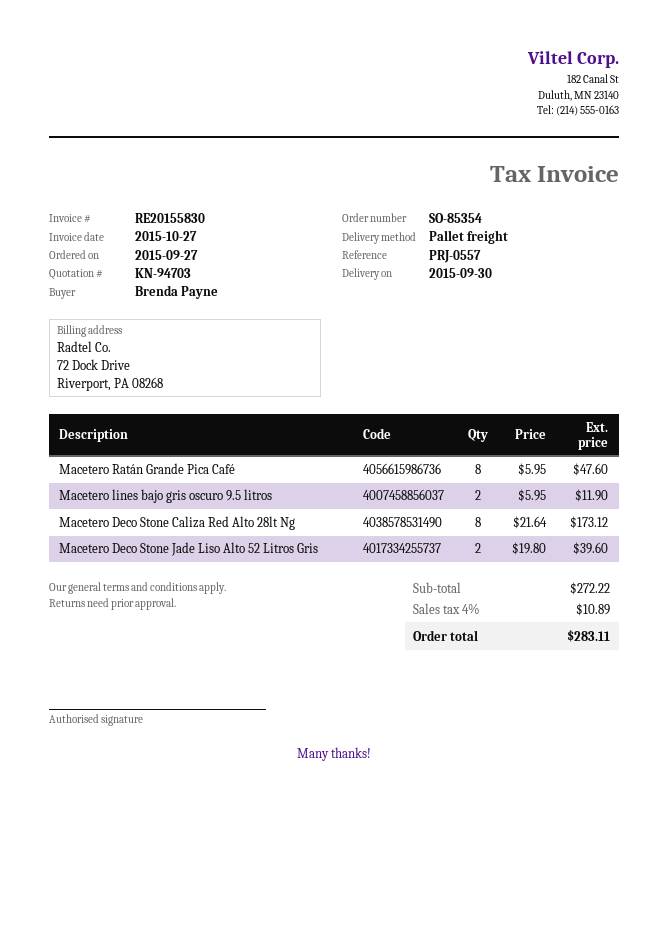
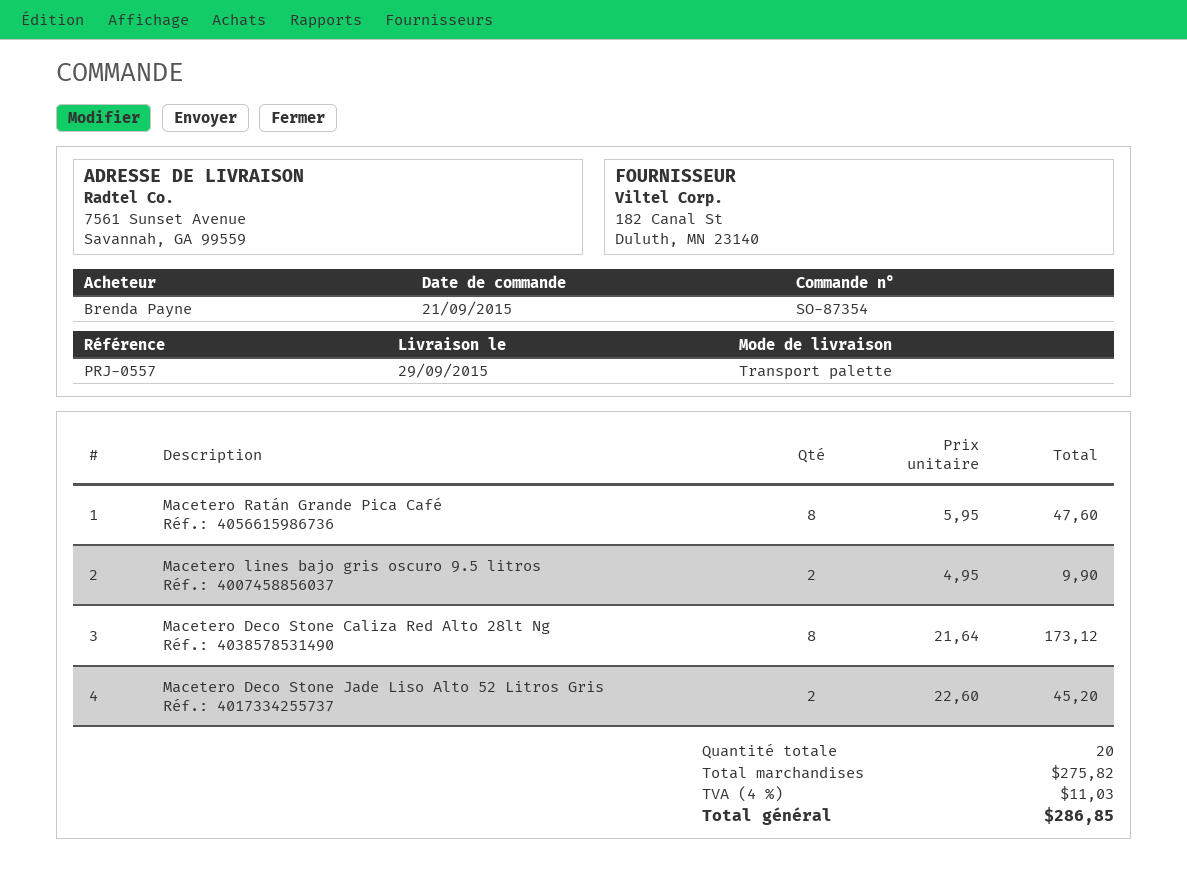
order number: SO-85354 -> SO-87354
order date: 2015-09-27 -> 2015-09-21
delivery date: 2015-09-30 -> 2015-09-29
Macetero lines bajo gris oscuro 9.5 litros: 2 x 5.95 = 11.90 -> 2 x 4.95 = 9.90
Macetero Deco Stone Jade Liso Alto 52 Litros Gris: 2 x 19.80 = 39.60 -> 2 x 22.60 = 45.20
subtotal: 272.22 -> 275.82
tax: 4% = 10.89 -> 4% = 11.03
total: 283.11 -> 286.85

